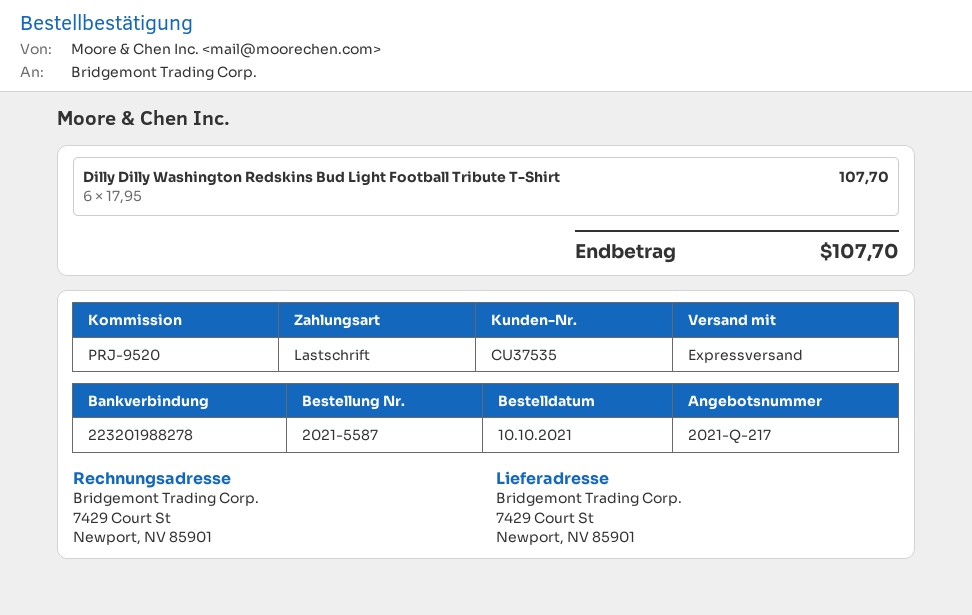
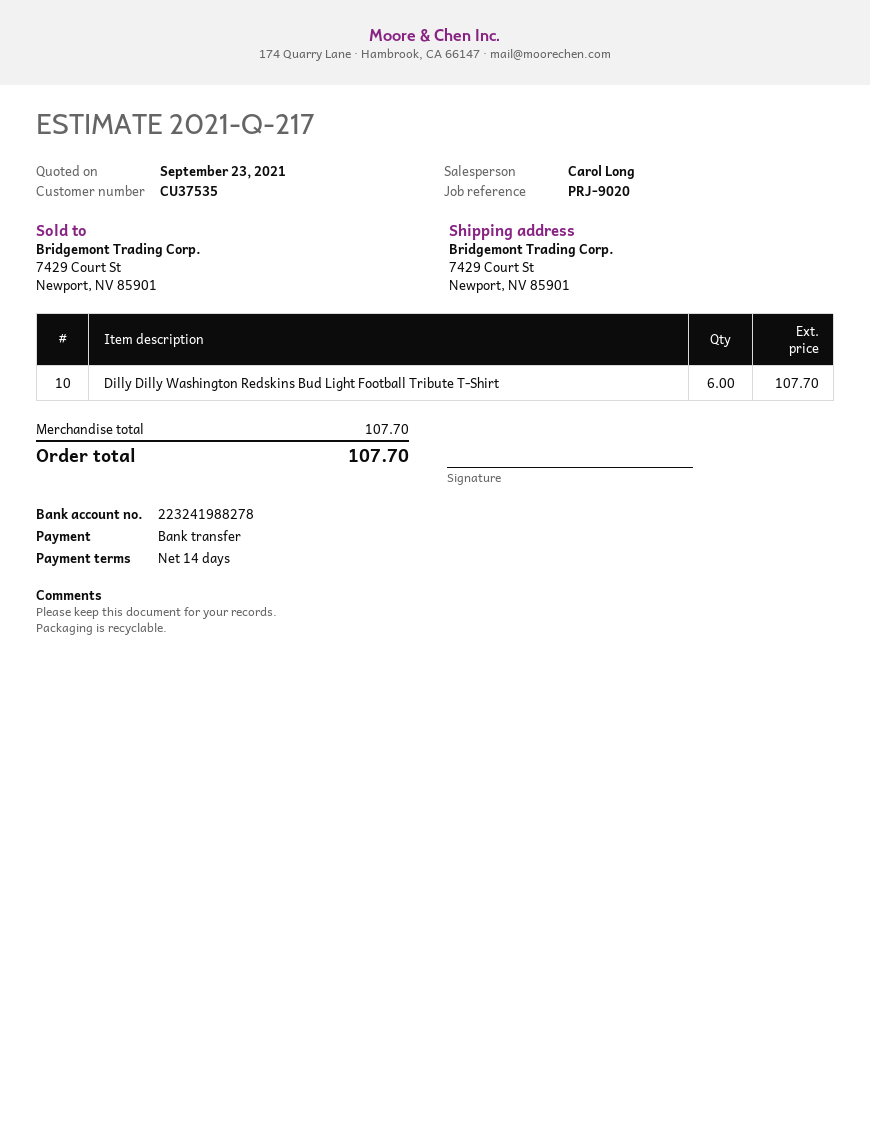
reference: PRJ-9520 -> PRJ-9020
payment method: direct debit -> bank transfer
bank account: 223201988278 -> 223241988278

